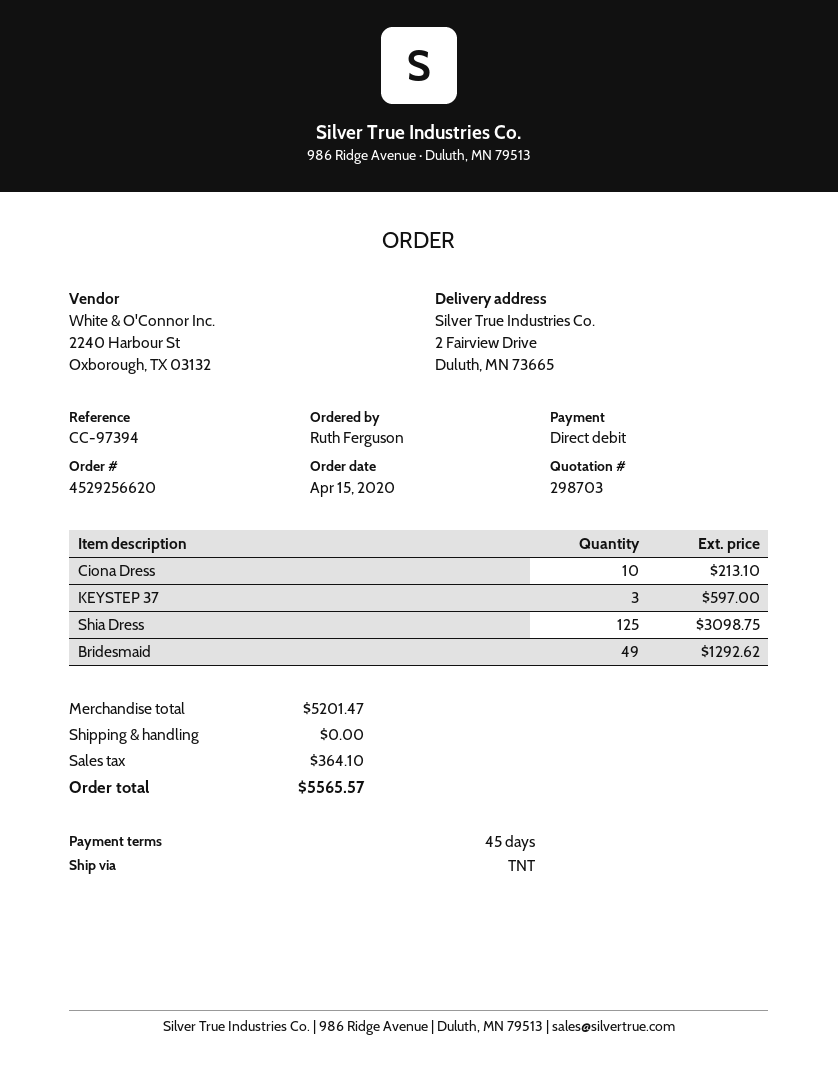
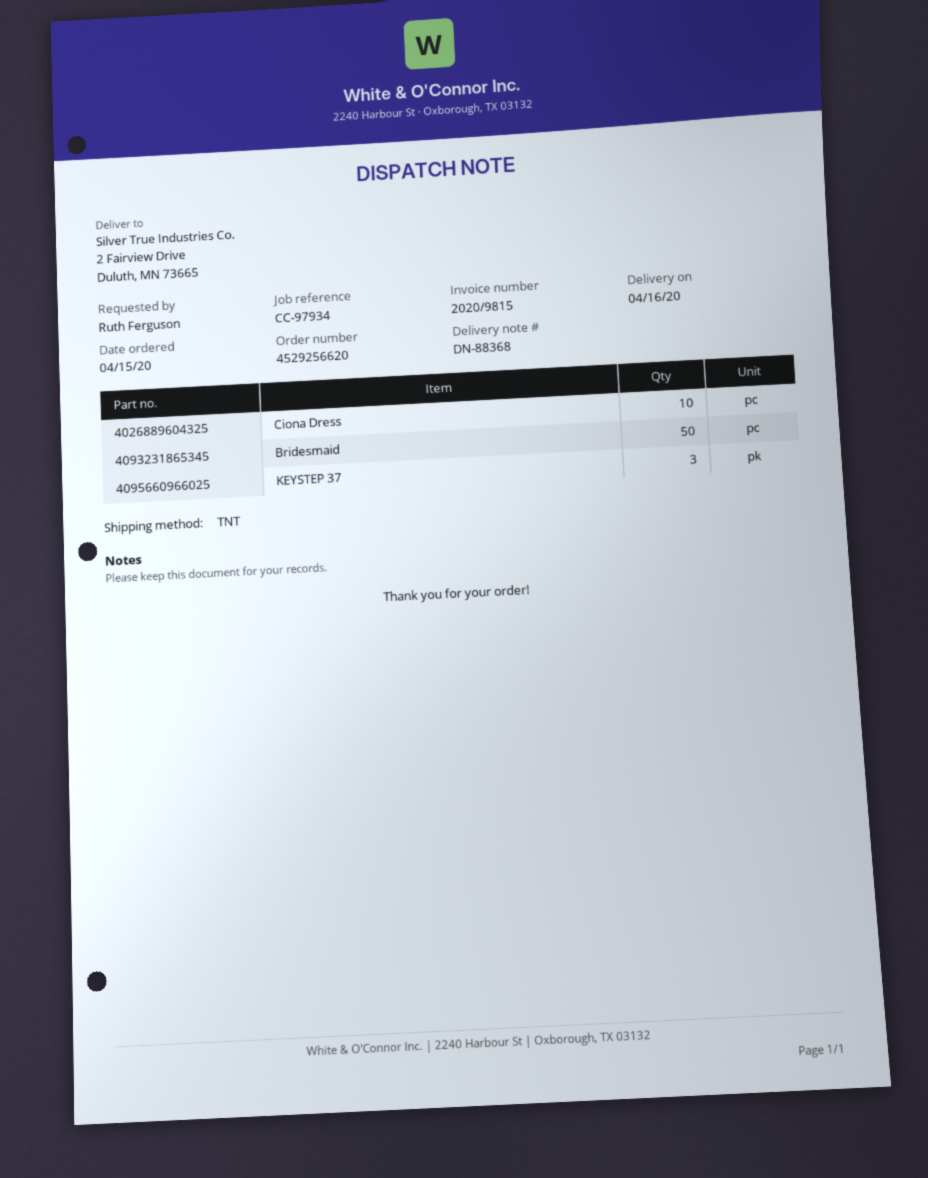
reference: CC-97394 -> CC-97934
Shia Dress: 125 -> none
Bridesmaid: 49 -> 50

